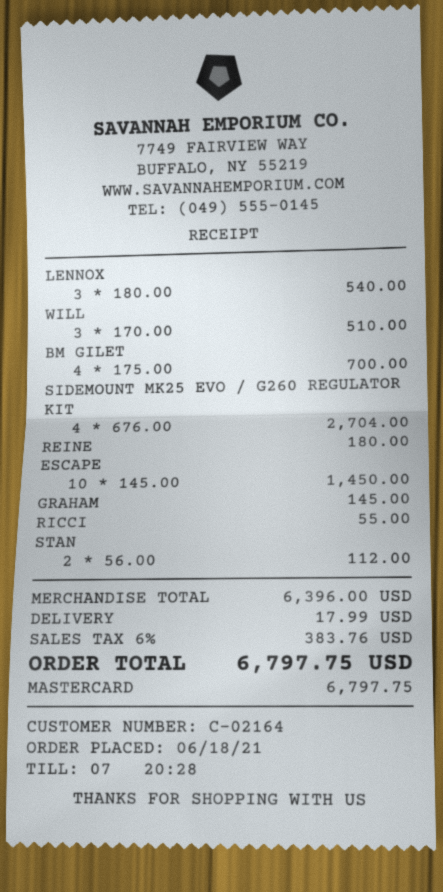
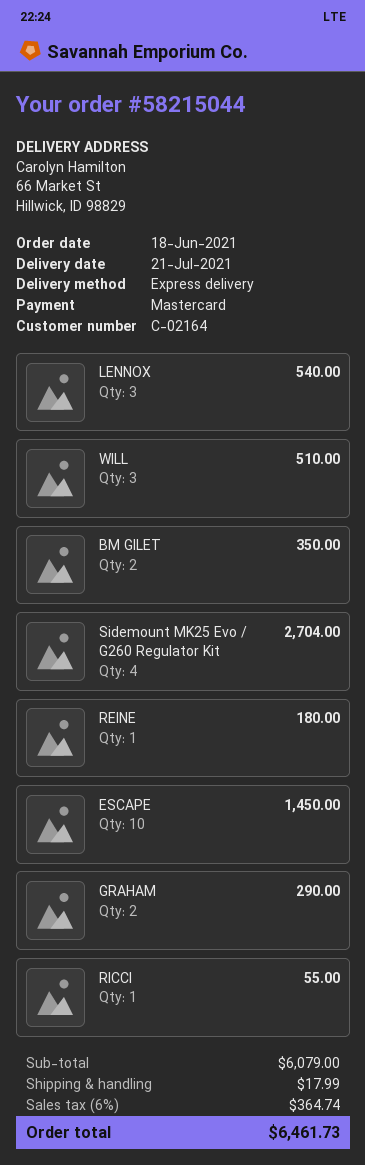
BM GILET: 4 for 700.00 -> 2 for 350.00
GRAHAM: 1 for 145.00 -> 2 for 290.00
STAN: 2 for 112.00 -> none
subtotal: 6396.00 -> 6079.00
tax: 6% = 383.76 -> 6% = 364.74
total: 6797.75 -> 6461.73

